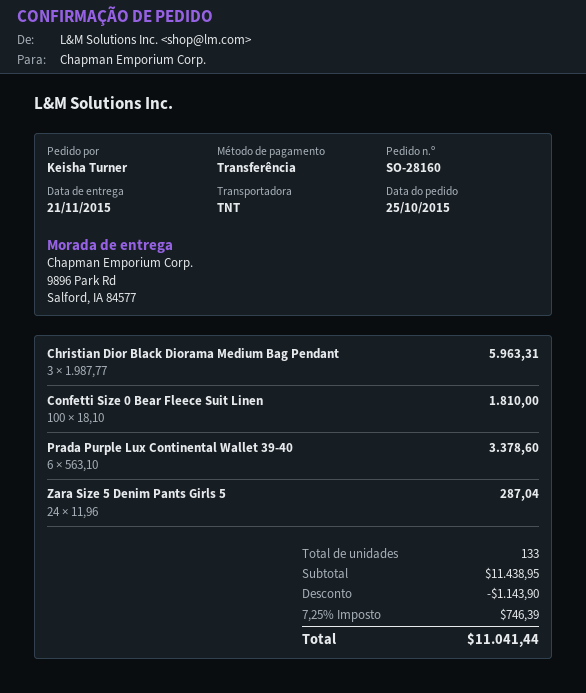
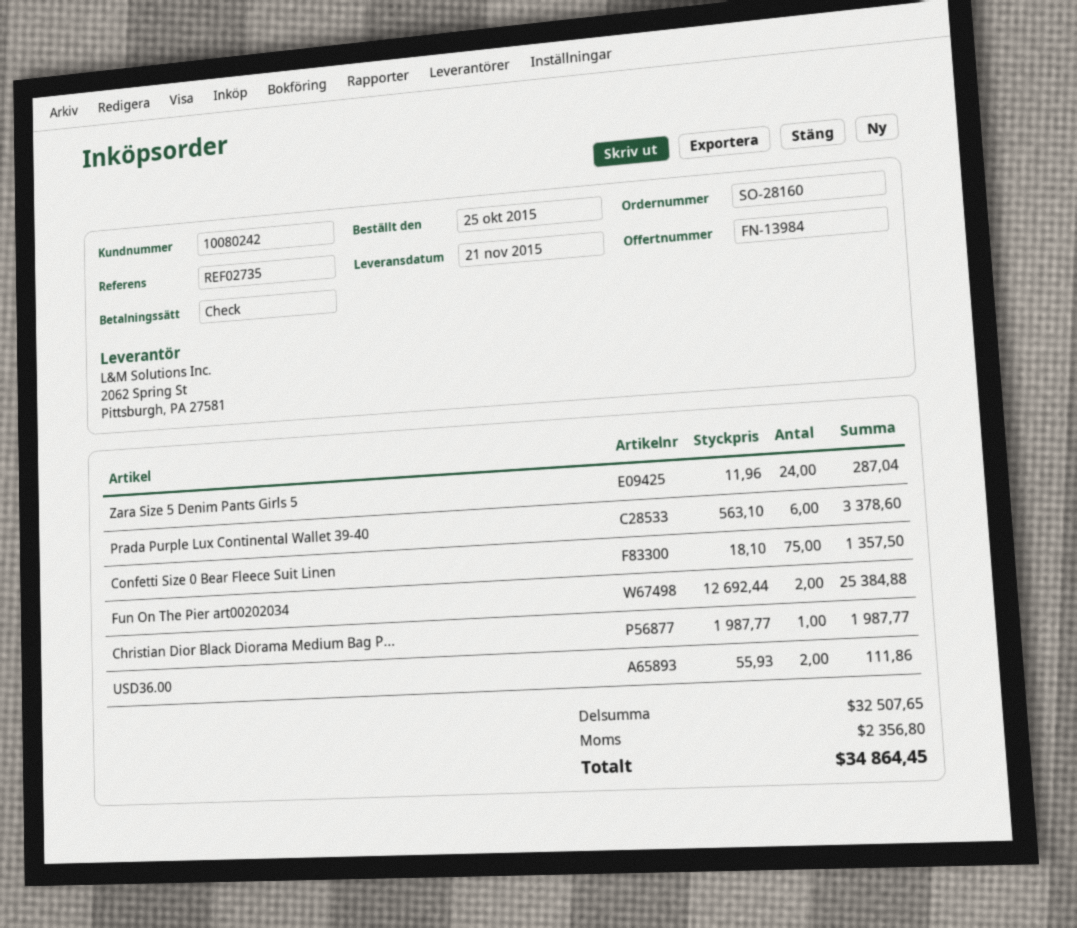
payment method: bank transfer -> cheque
Christian Dior Black Diorama Medium Bag Pendant: 3 x 1987.77 = 5963.31 -> 1 x 1987.77 = 1987.77
Confetti Size 0 Bear Fleece Suit Linen: 100 x 18.10 = 1810.00 -> 75 x 18.10 = 1357.50
Fun On The Pier art00202034: none -> 2 x 12692.44 = 25384.88
USD36.00: none -> 2 x 55.93 = 111.86
subtotal: 11438.95 -> 32507.65
discount: 1143.90 -> none
tax: 746.39 -> 2356.80
total: 11041.44 -> 34864.45

